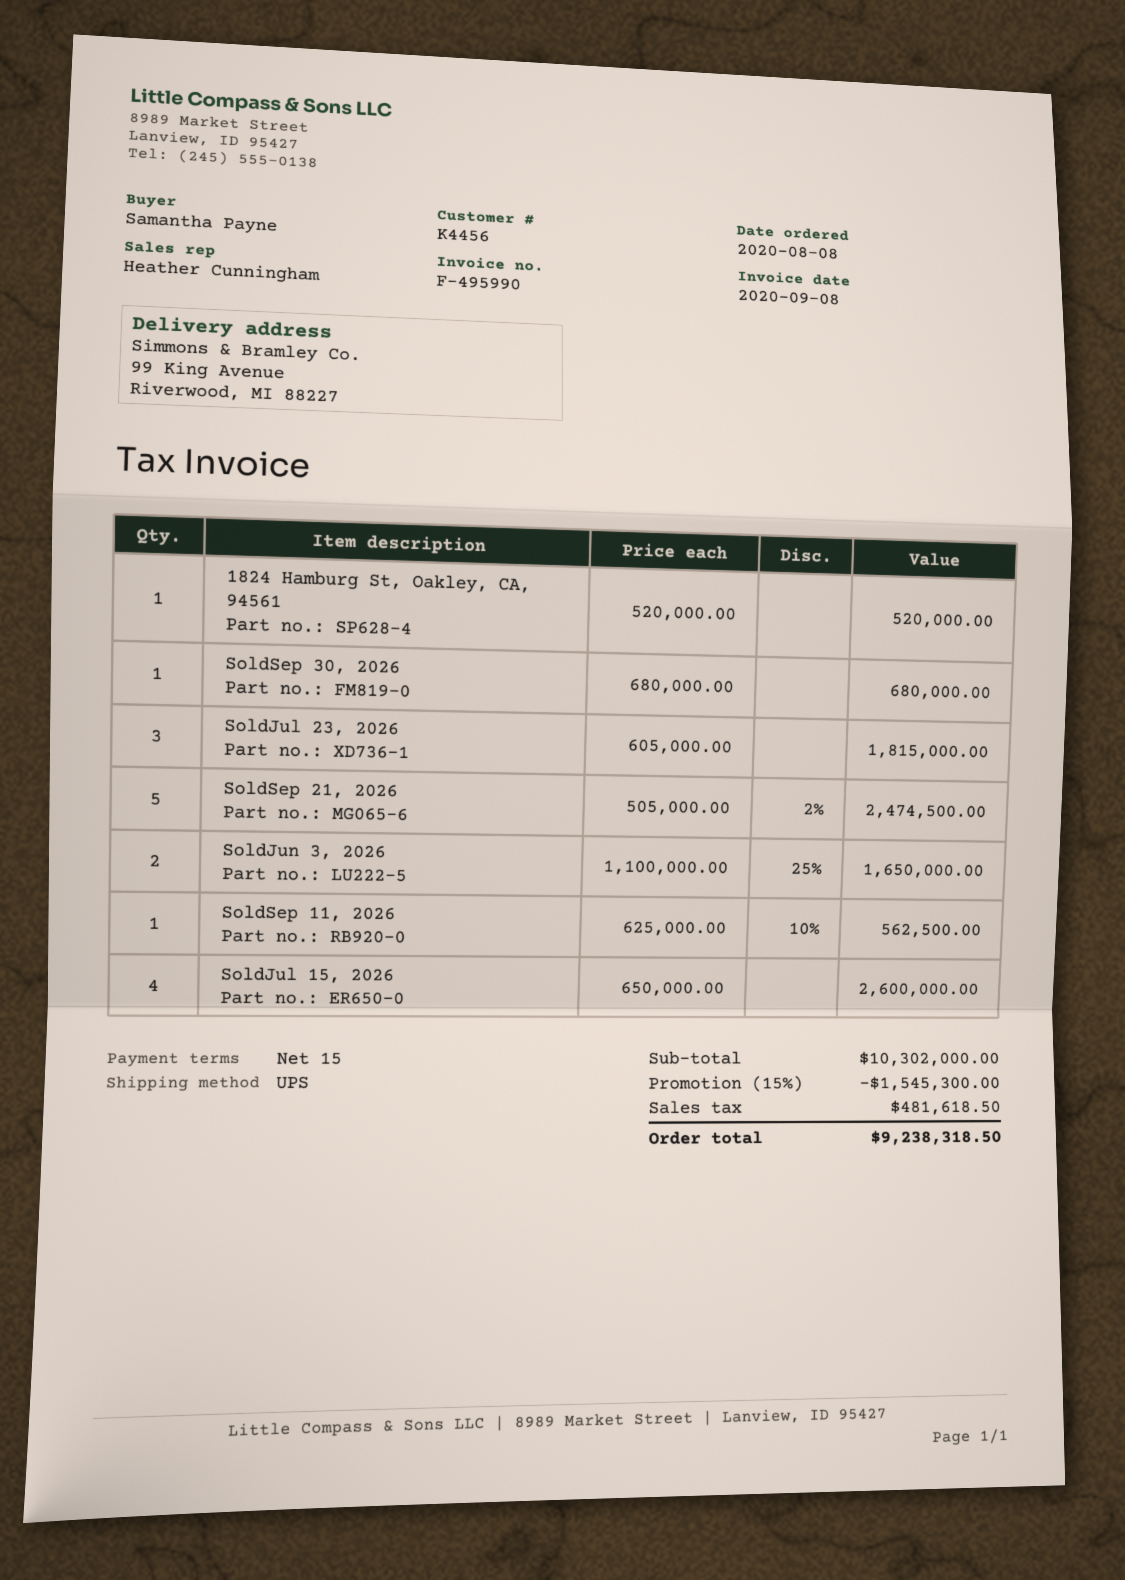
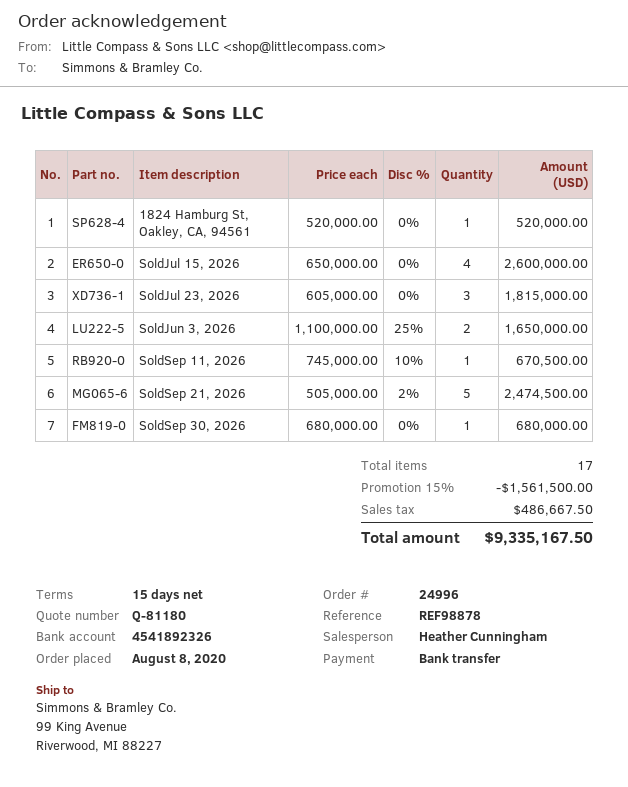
SoldSep 11, 2026: 1 x 625000.00 - 10% = 562500.00 -> 1 x 745000.00 - 10% = 670500.00
discount: 15% = 1545300.00 -> 15% = 1561500.00
tax: 481618.50 -> 486667.50
total: 9238318.50 -> 9335167.50

